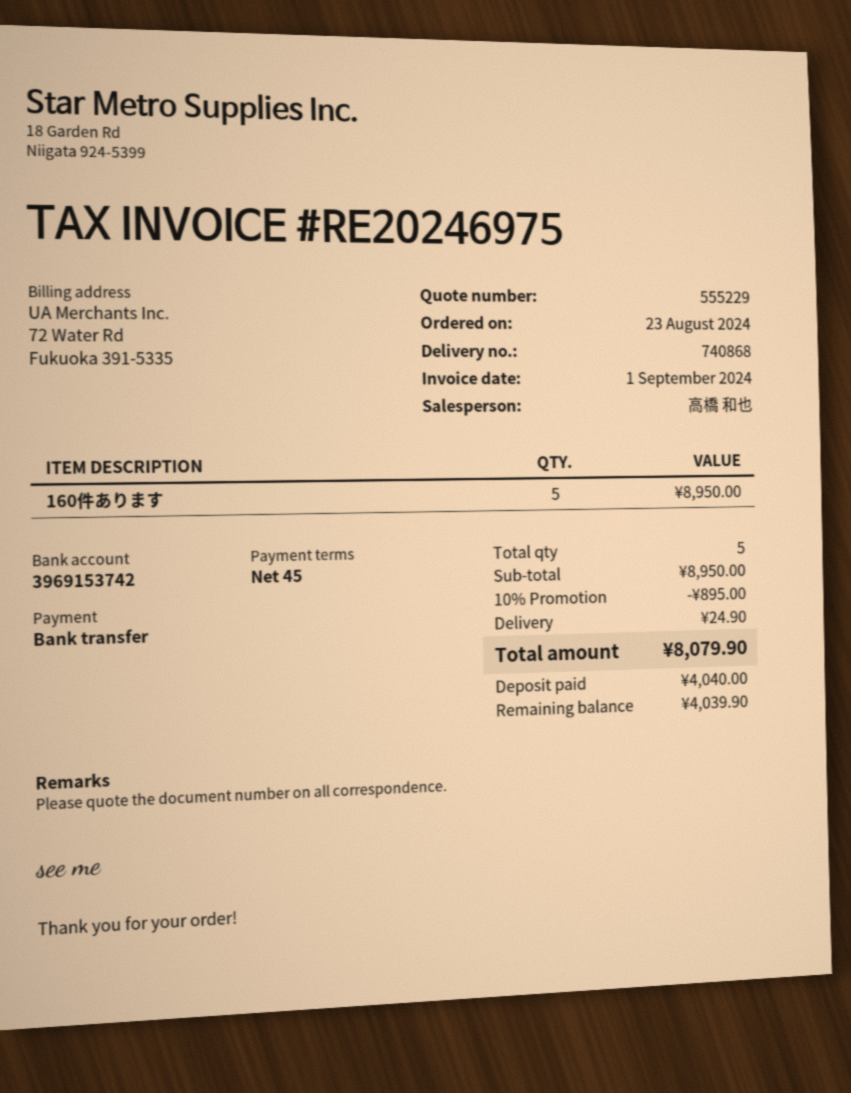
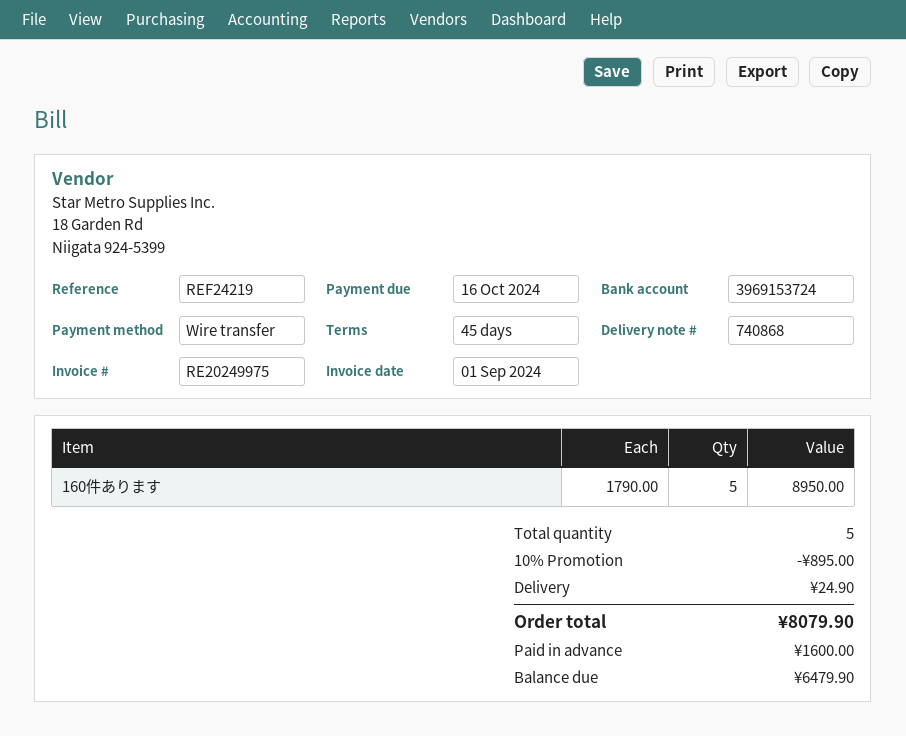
invoice number: RE20246975 -> RE20249975
bank account: 3969153742 -> 3969153724
deposit: 4040.00 -> 1600.00
balance: 4039.90 -> 6479.90

